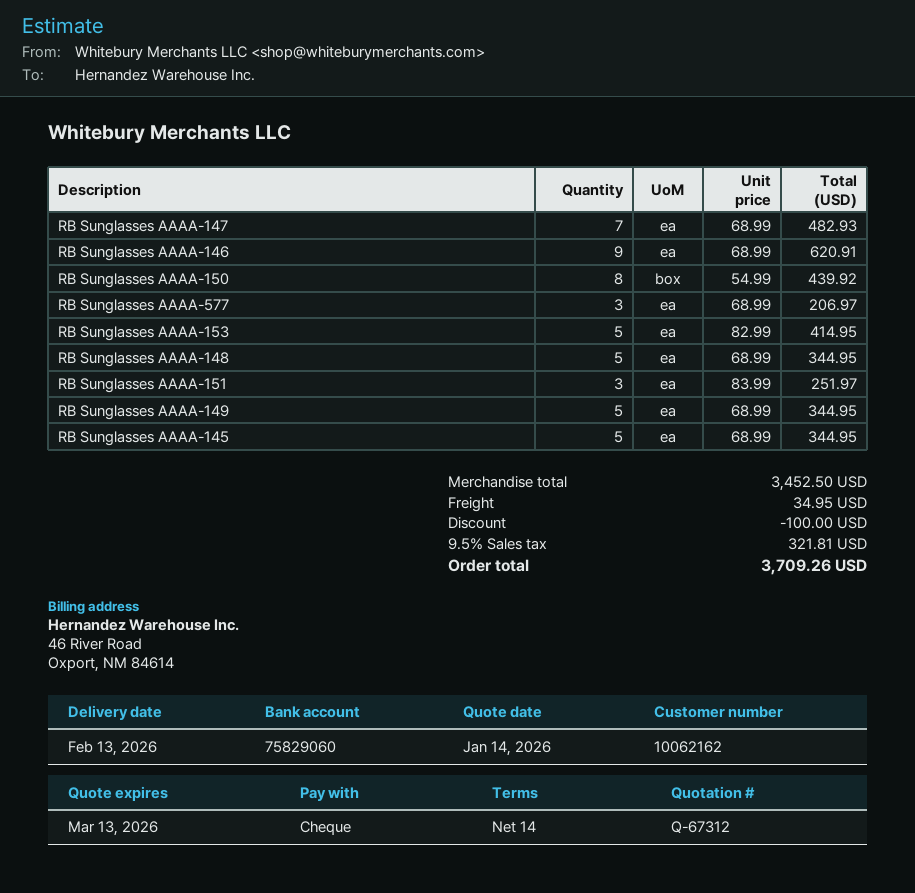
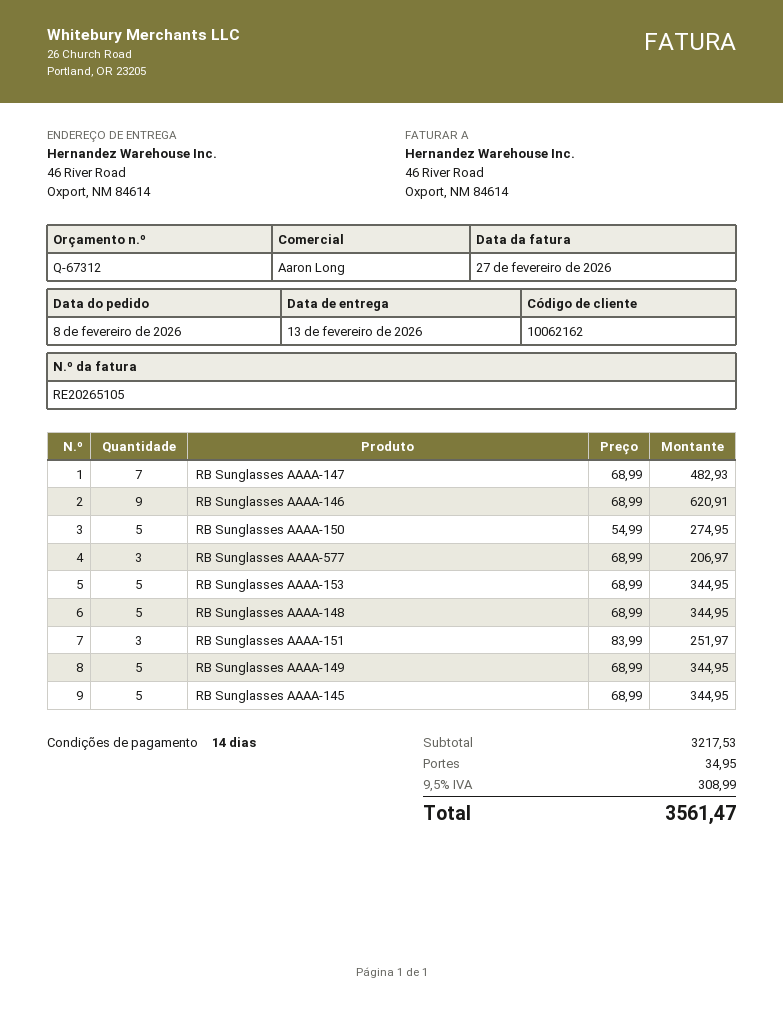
RB Sunglasses AAAA-150: 8 x 54.99 = 439.92 -> 5 x 54.99 = 274.95
RB Sunglasses AAAA-153: 5 x 82.99 = 414.95 -> 5 x 68.99 = 344.95
subtotal: 3452.50 -> 3217.53
discount: 100.00 -> none
tax: 9.5% = 321.81 -> 9.5% = 308.99
total: 3709.26 -> 3561.47

